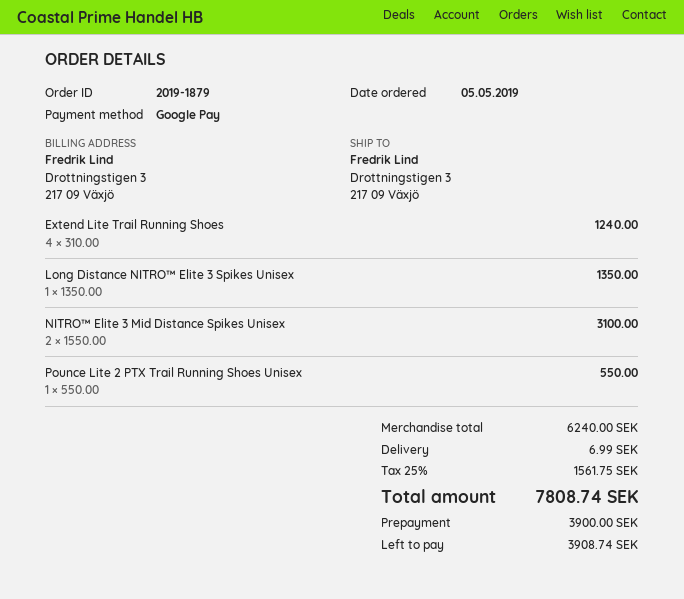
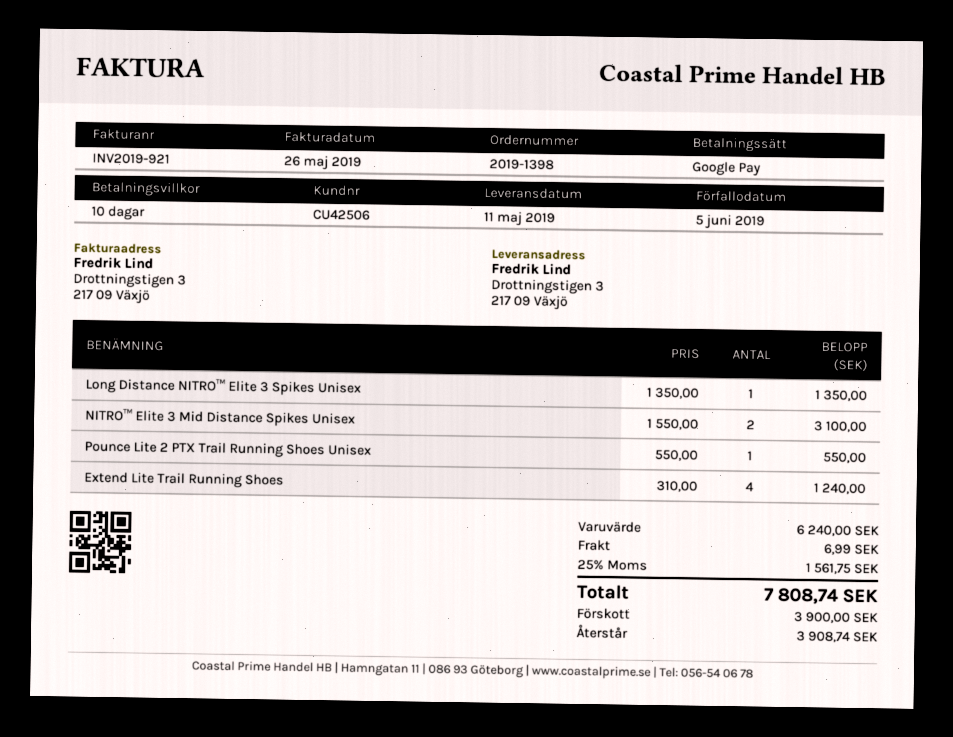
order number: 2019-1879 -> 2019-1398

